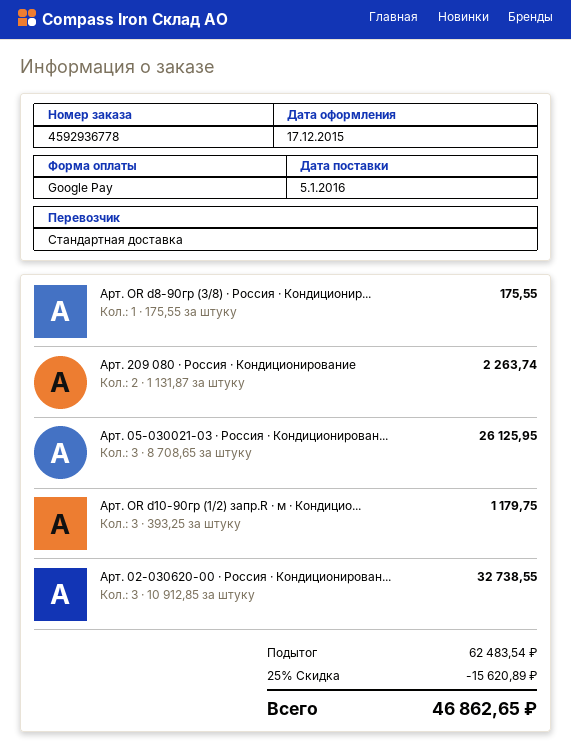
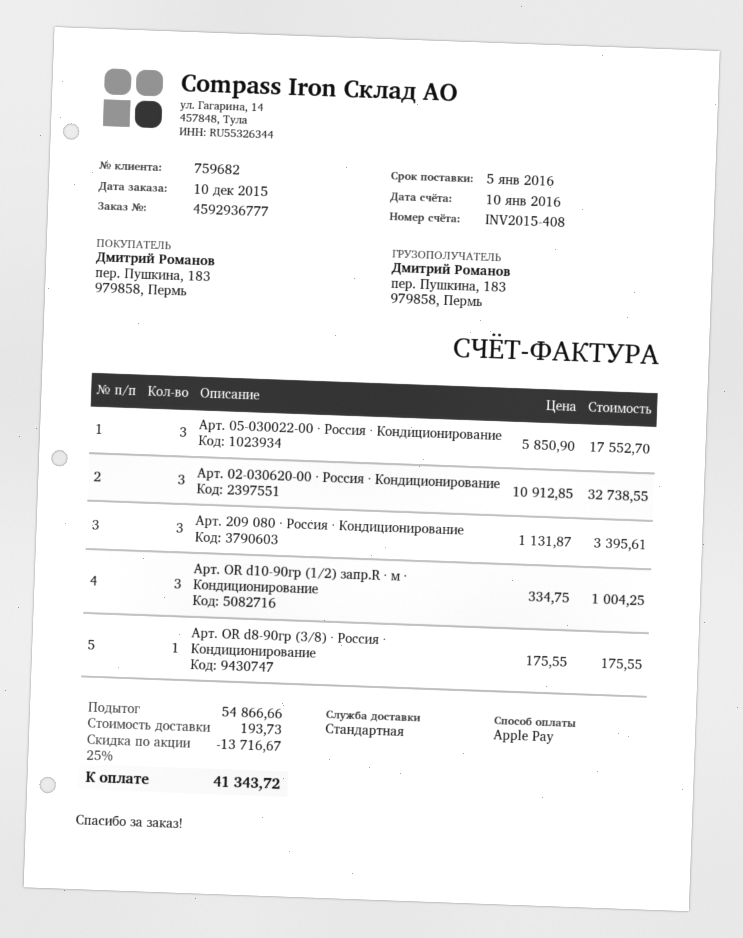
order number: 4592936778 -> 4592936777
order date: 2015-12-17 -> 2015-12-10
payment method: Google Pay -> Apple Pay
Арт. 209 080 · Россия · Кондиционирование: 2 x 1131.87 = 2263.74 -> 3 x 1131.87 = 3395.61
Арт. 05-030021-03 · Россия · Кондиционирован...: 3 x 8708.65 = 26125.95 -> none
Арт. OR d10-90гр (1/2) запр.R · м · Кондицио...: 3 x 393.25 = 1179.75 -> 3 x 334.75 = 1004.25
Арт. 05-030022-00 · Россия · Кондиционирование: none -> 3 x 5850.90 = 17552.70
subtotal: 62483.54 -> 54866.66
discount: 25% = 15620.89 -> 25% = 13716.67
shipping: none -> 193.73
total: 46862.65 -> 41343.72

